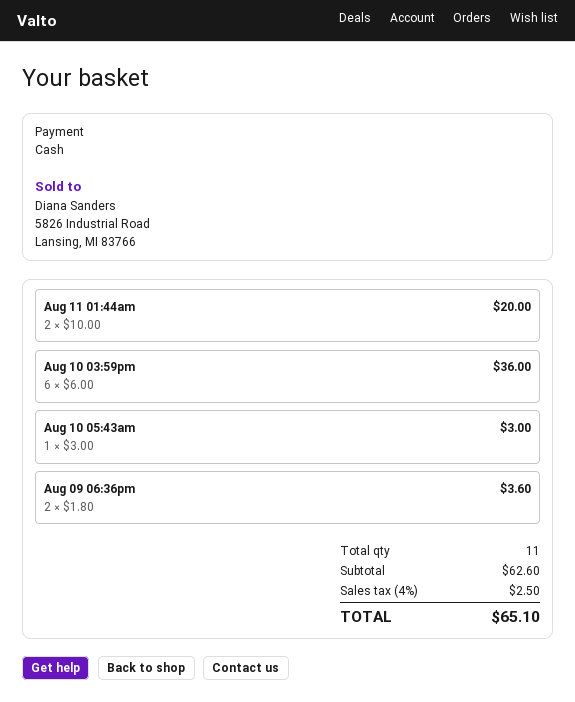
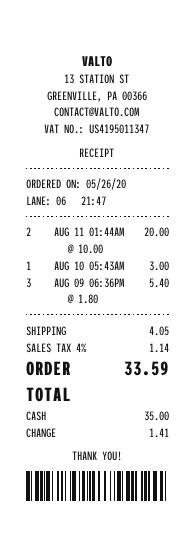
Aug 10 03:59pm: 6 x 6.00 = 36.00 -> none
Aug 09 06:36pm: 2 x 1.80 = 3.60 -> 3 x 1.80 = 5.40
shipping: none -> 4.05
tax: 4% = 2.50 -> 4% = 1.14
total: 65.10 -> 33.59

